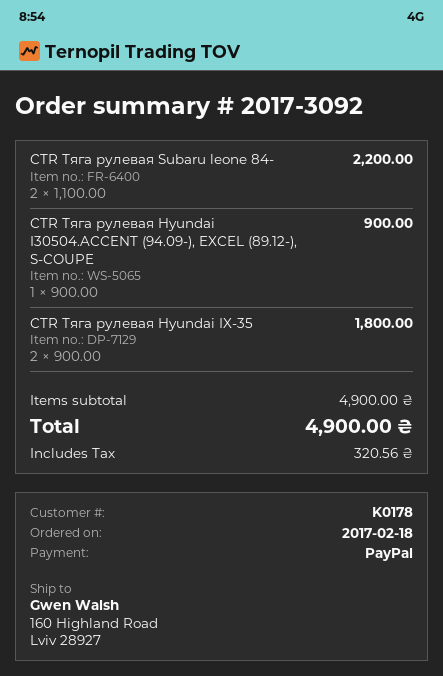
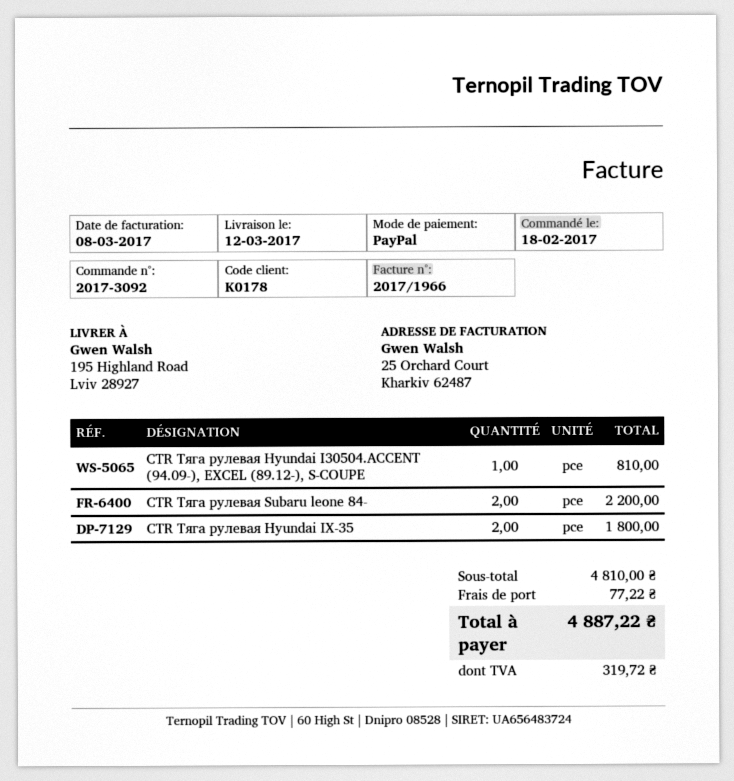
ship to: 160 Highland Road, Lviv 28927 -> 195 Highland Road, Lviv 28927
CTR Тяга рулевая Hyundai I30504.ACCENT (94.09-), EXCEL (89.12-), S-COUPE: 1 for 900.00 -> 1 for 810.00
subtotal: 4900.00 -> 4810.00
shipping: none -> 77.22
tax: 320.56 -> 319.72
total: 4900.00 -> 4887.22

